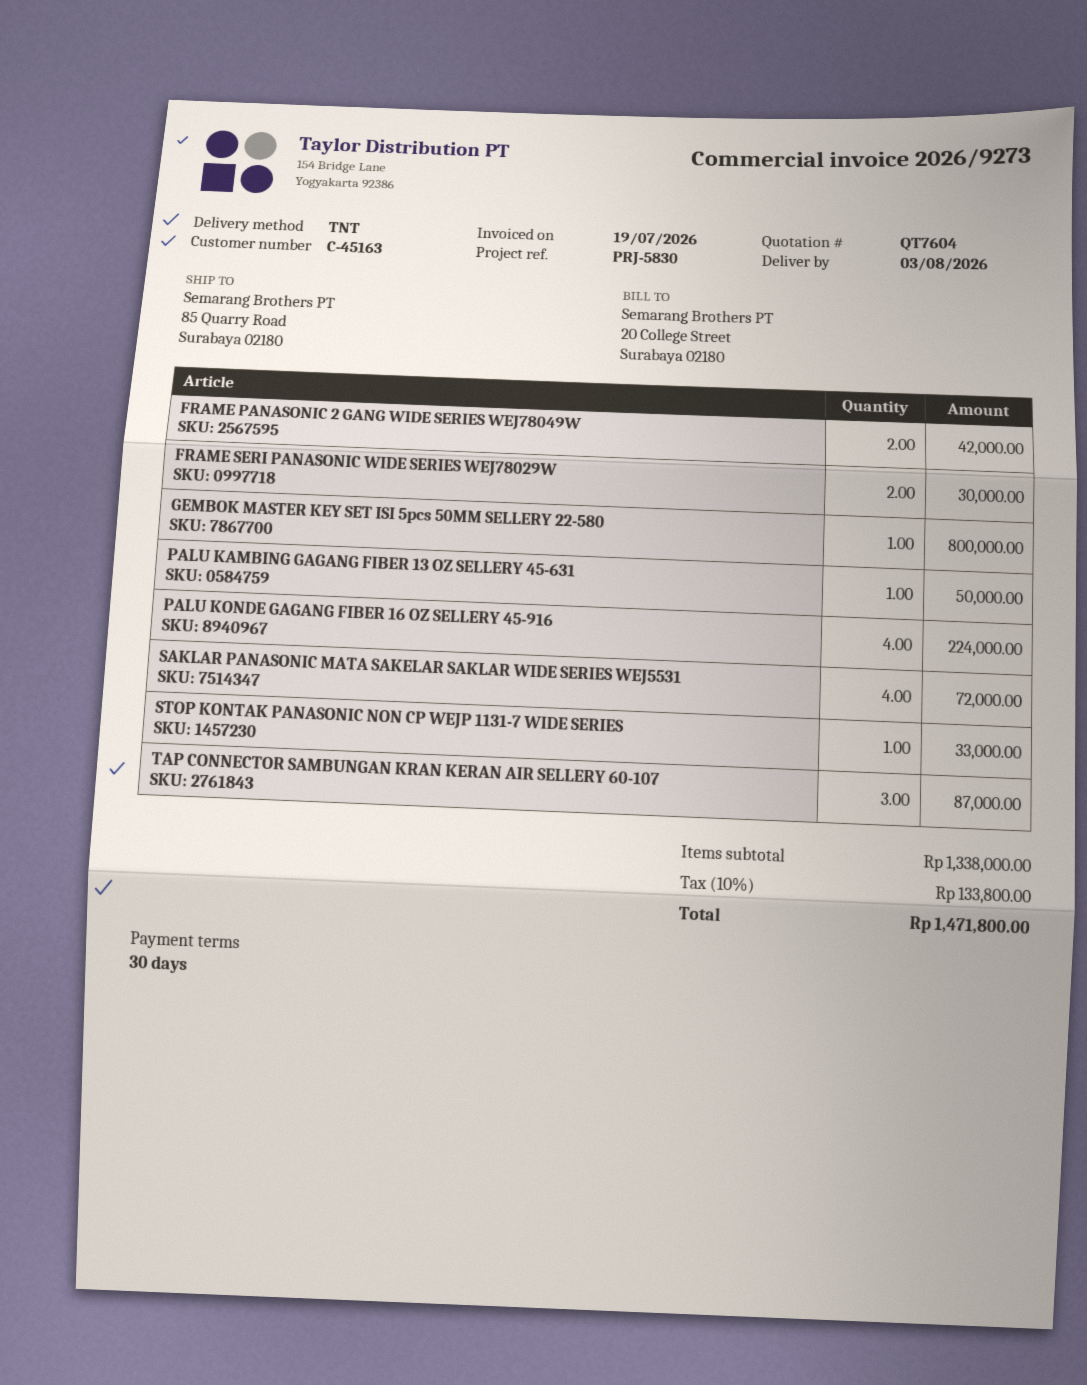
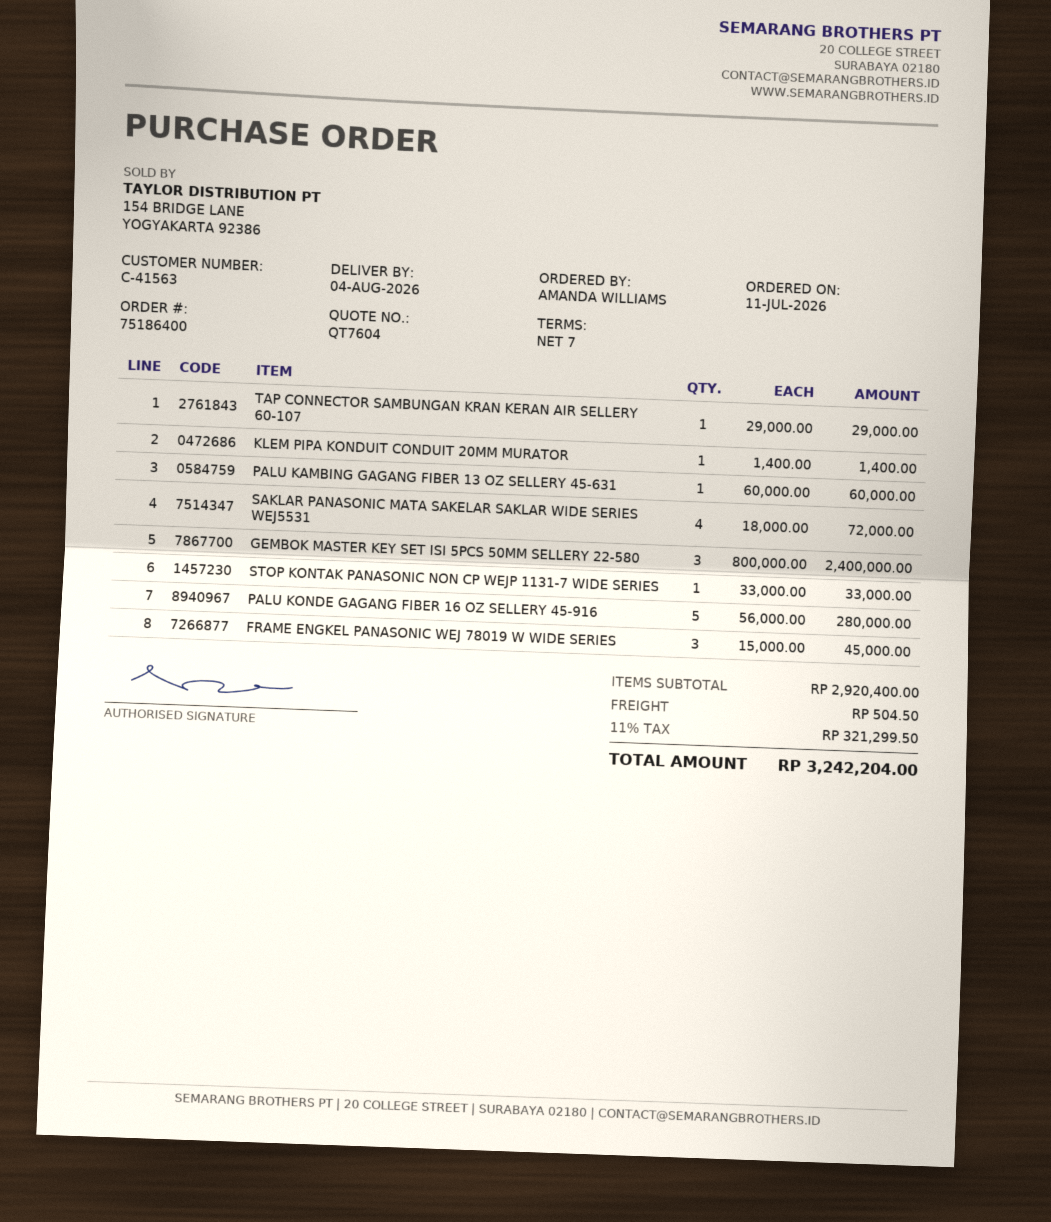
delivery date: 2026-08-03 -> 2026-08-04
payment terms: 30 days -> 7 days
customer number: C-45163 -> C-41563
FRAME PANASONIC 2 GANG WIDE SERIES WEJ78049W: 2 for 42000.00 -> none
FRAME SERI PANASONIC WIDE SERIES WEJ78029W: 2 for 30000.00 -> none
GEMBOK MASTER KEY SET ISI 5pcs 50MM SELLERY 22-580: 1 for 800000.00 -> 3 for 2400000.00
PALU KAMBING GAGANG FIBER 13 OZ SELLERY 45-631: 1 for 50000.00 -> 1 for 60000.00
PALU KONDE GAGANG FIBER 16 OZ SELLERY 45-916: 4 for 224000.00 -> 5 for 280000.00
TAP CONNECTOR SAMBUNGAN KRAN KERAN AIR SELLERY 60-107: 3 for 87000.00 -> 1 for 29000.00
KLEM PIPA KONDUIT CONDUIT 20MM MURATOR: none -> 1 for 1400.00
FRAME ENGKEL PANASONIC WEJ 78019 W WIDE SERIES: none -> 3 for 45000.00
subtotal: 1338000.00 -> 2920400.00
shipping: none -> 504.50
tax: 10% = 133800.00 -> 11% = 321299.50
total: 1471800.00 -> 3242204.00

